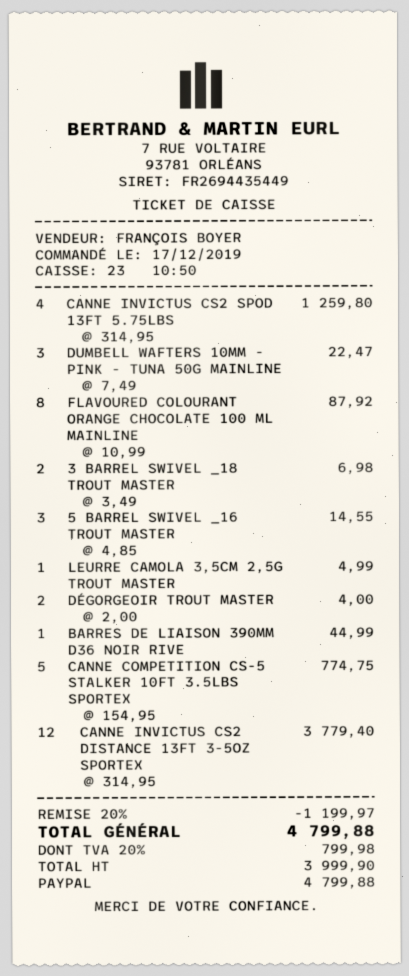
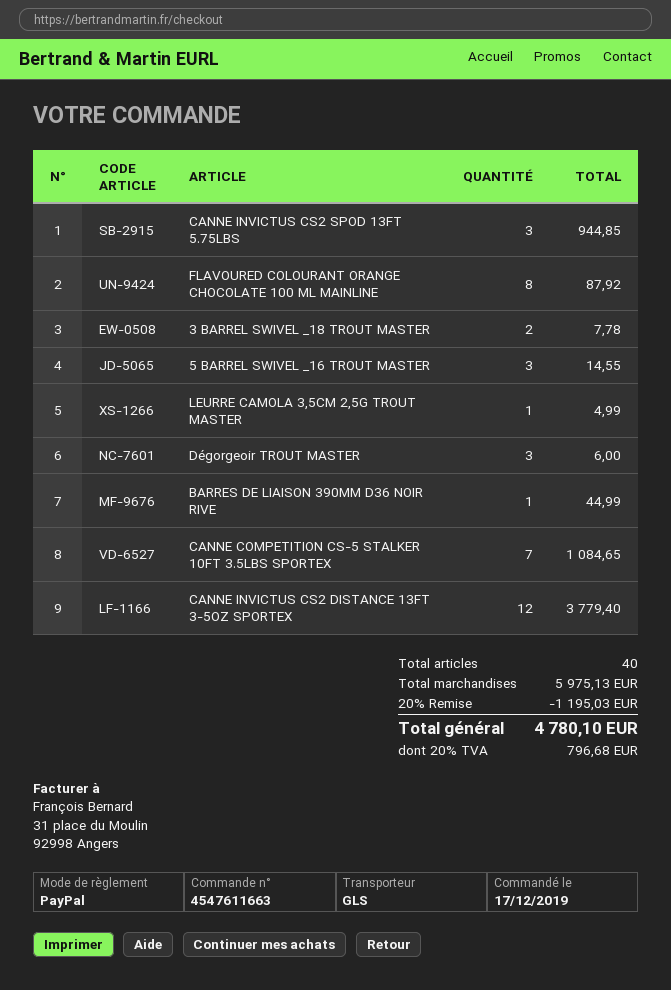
CANNE INVICTUS CS2 SPOD 13FT 5.75LBS: 4 for 1259.80 -> 3 for 944.85
DUMBELL WAFTERS 10MM - PINK - TUNA 50G MAINLINE: 3 for 22.47 -> none
3 BARREL SWIVEL _18 TROUT MASTER: 2 for 6.98 -> 2 for 7.78
DÉGORGEOIR TROUT MASTER: 2 for 4.00 -> 3 for 6.00
CANNE COMPETITION CS-5 STALKER 10FT 3.5LBS SPORTEX: 5 for 774.75 -> 7 for 1084.65
discount: 20% = 1199.97 -> 20% = 1195.03
tax: 20% = 799.98 -> 20% = 796.68
total: 4799.88 -> 4780.10

